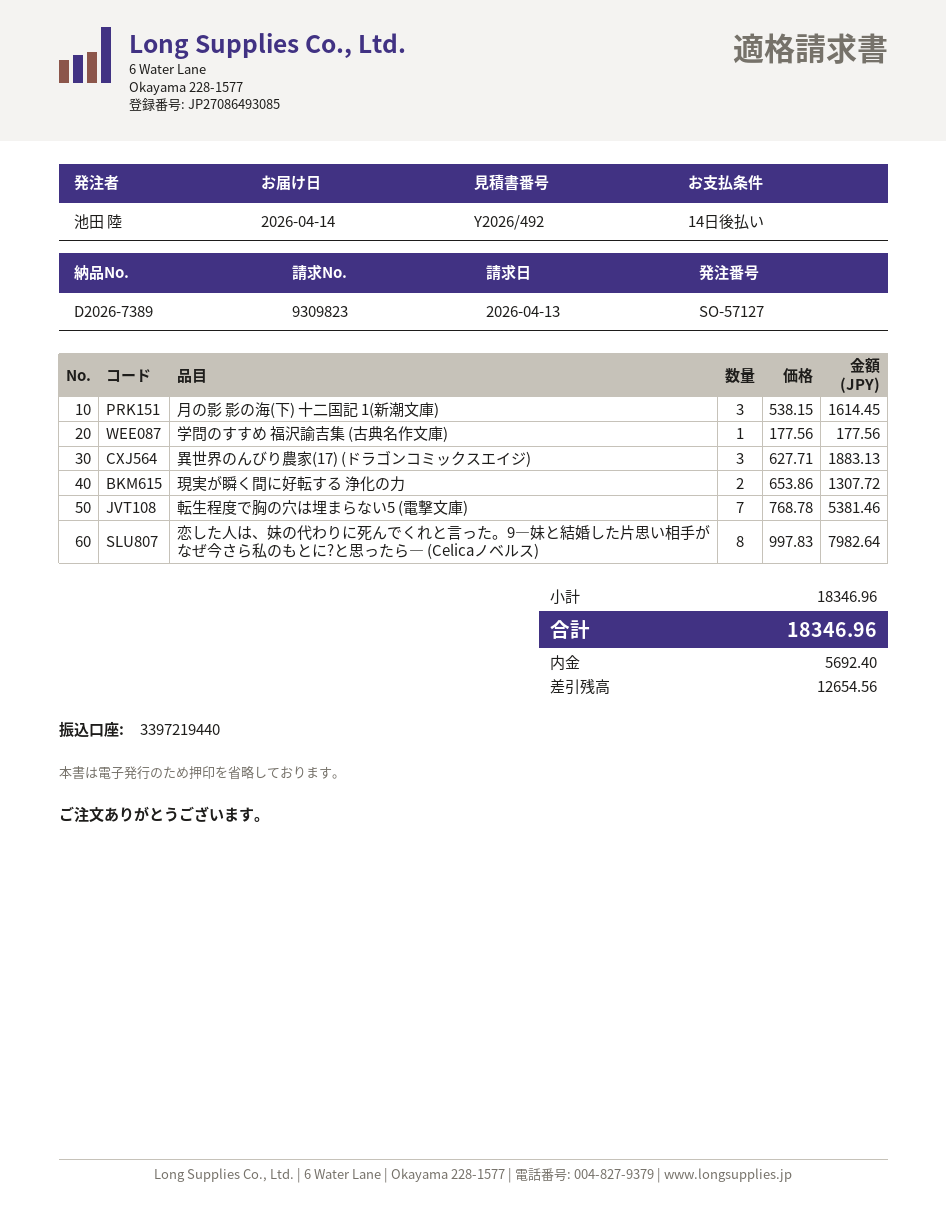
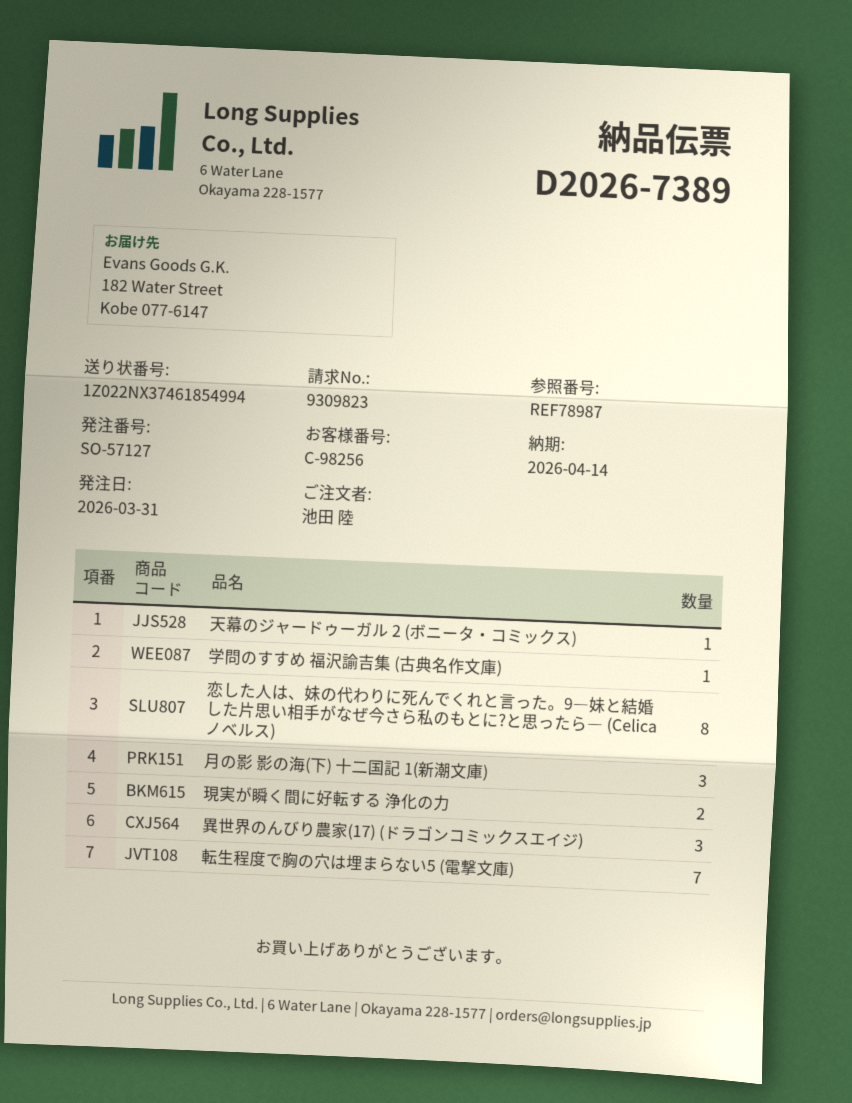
天幕のジャードゥーガル 2 (ボニータ・コミックス): none -> 1

